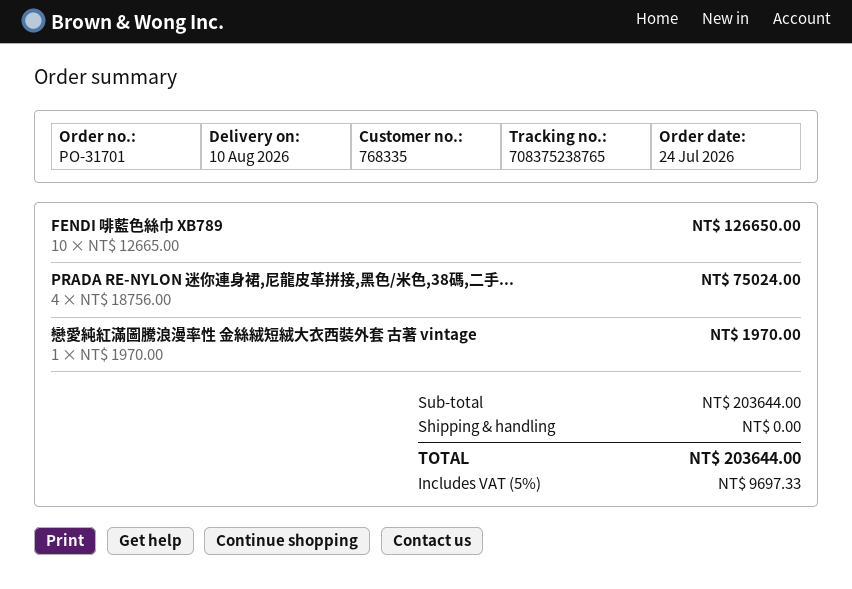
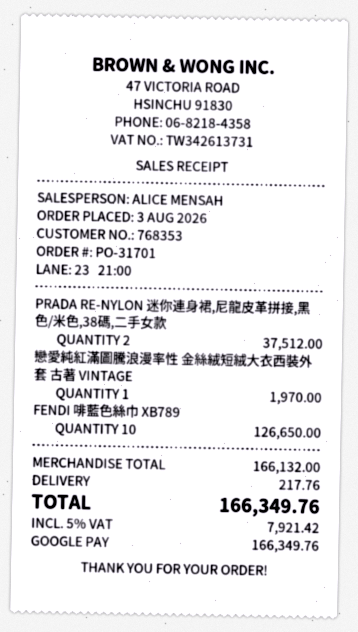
order date: 2026-07-24 -> 2026-08-03
customer number: 768335 -> 768353
PRADA RE-NYLON 迷你連身裙,尼龍皮革拼接,黑色/米色,38碼,二手...: 4 for 75024.00 -> 2 for 37512.00
subtotal: 203644.00 -> 166132.00
shipping: 0.00 -> 217.76
tax: 5% = 9697.33 -> 5% = 7921.42
total: 203644.00 -> 166349.76

